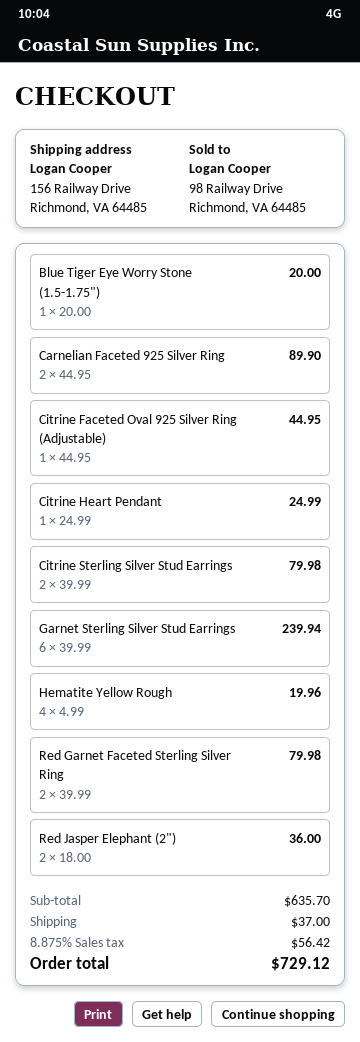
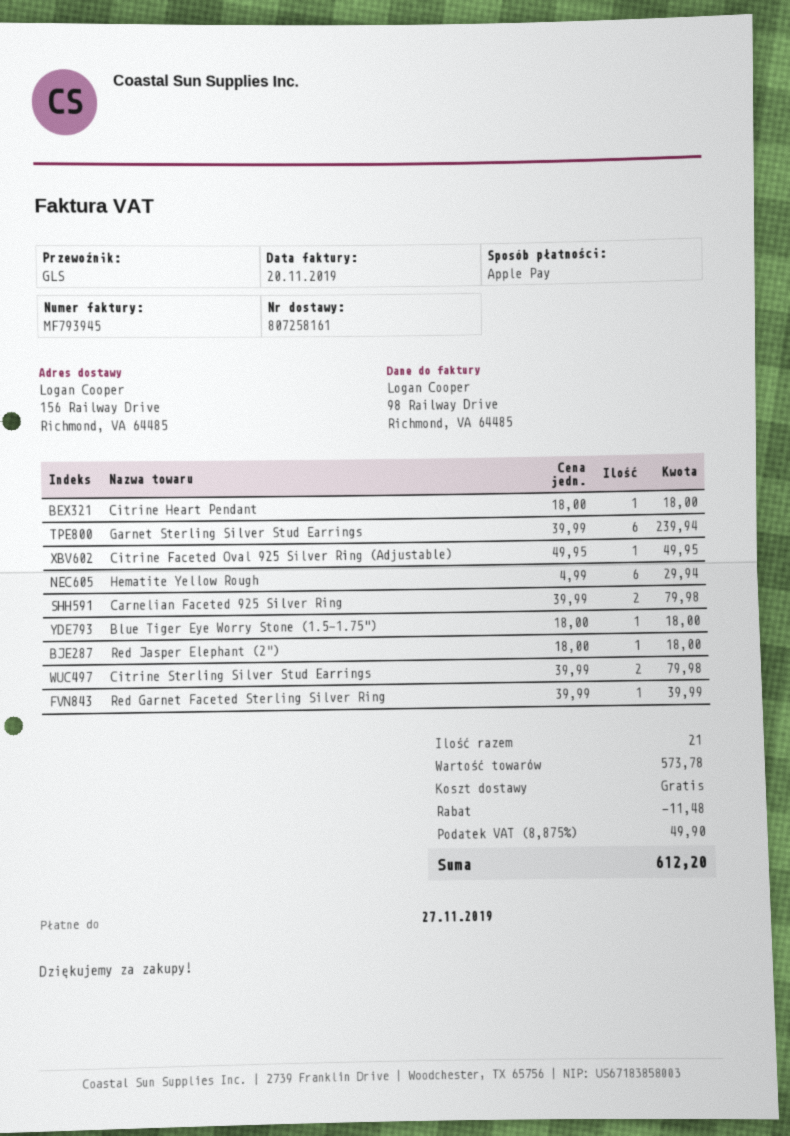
Blue Tiger Eye Worry Stone (1.5-1.75"): 1 x 20.00 = 20.00 -> 1 x 18.00 = 18.00
Carnelian Faceted 925 Silver Ring: 2 x 44.95 = 89.90 -> 2 x 39.99 = 79.98
Citrine Faceted Oval 925 Silver Ring (Adjustable): 1 x 44.95 = 44.95 -> 1 x 49.95 = 49.95
Citrine Heart Pendant: 1 x 24.99 = 24.99 -> 1 x 18.00 = 18.00
Hematite Yellow Rough: 4 x 4.99 = 19.96 -> 6 x 4.99 = 29.94
Red Garnet Faceted Sterling Silver Ring: 2 x 39.99 = 79.98 -> 1 x 39.99 = 39.99
Red Jasper Elephant (2"): 2 x 18.00 = 36.00 -> 1 x 18.00 = 18.00
subtotal: 635.70 -> 573.78
discount: none -> 11.48
shipping: 37.00 -> 0.00
tax: 8.875% = 56.42 -> 8.875% = 49.90
total: 729.12 -> 612.20

